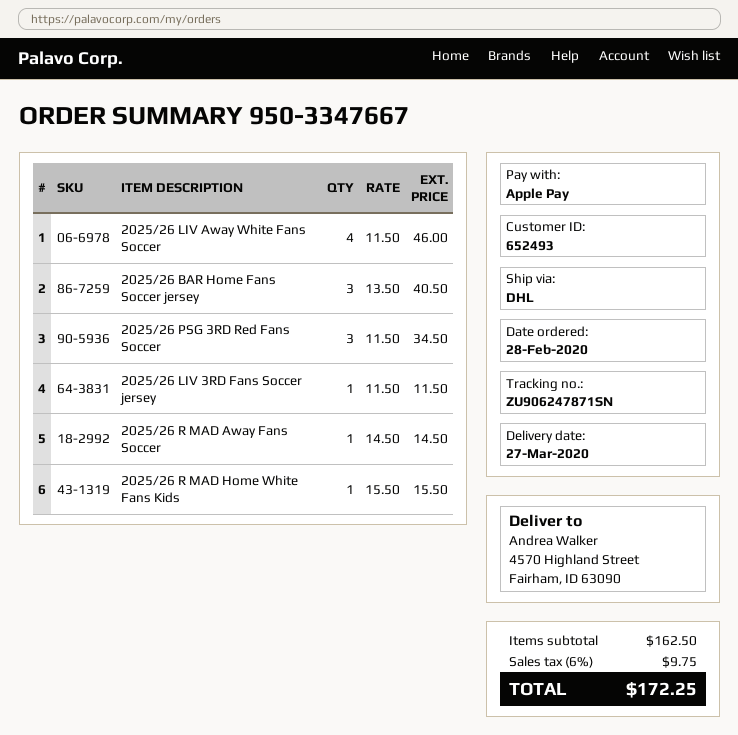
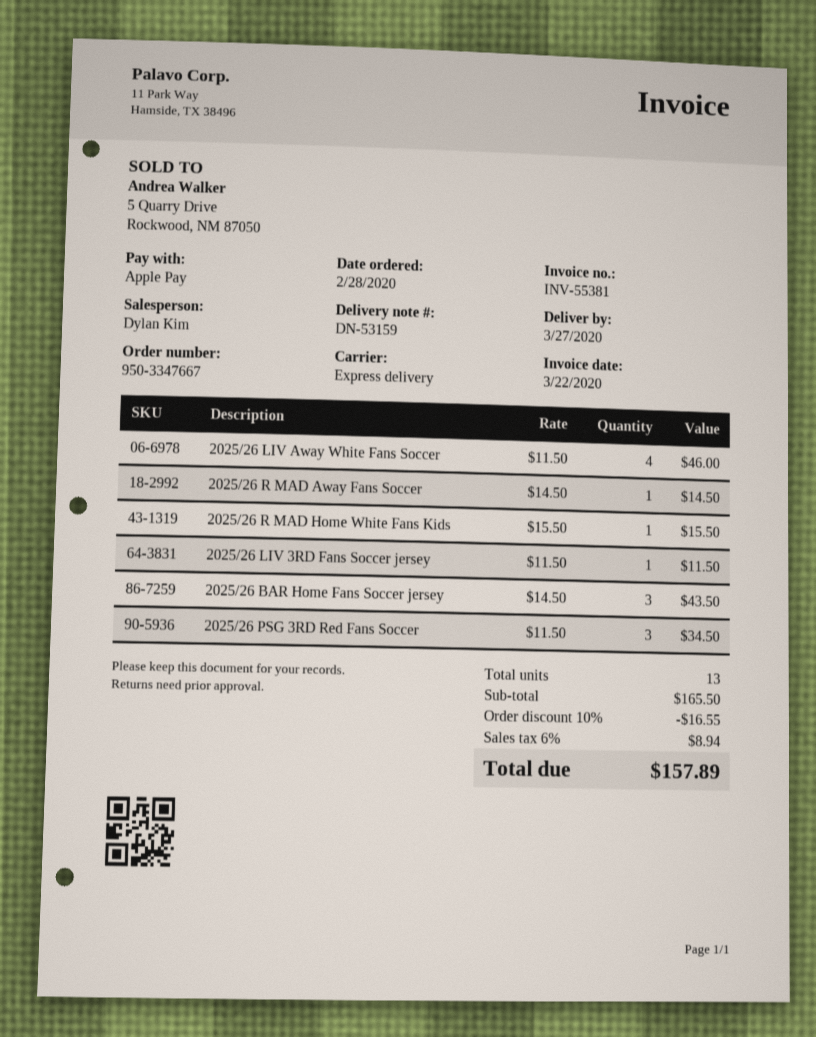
shipping method: DHL -> express
2025/26 BAR Home Fans Soccer jersey: 3 x 13.50 = 40.50 -> 3 x 14.50 = 43.50
subtotal: 162.50 -> 165.50
discount: none -> 10% = 16.55
tax: 6% = 9.75 -> 6% = 8.94
total: 172.25 -> 157.89

